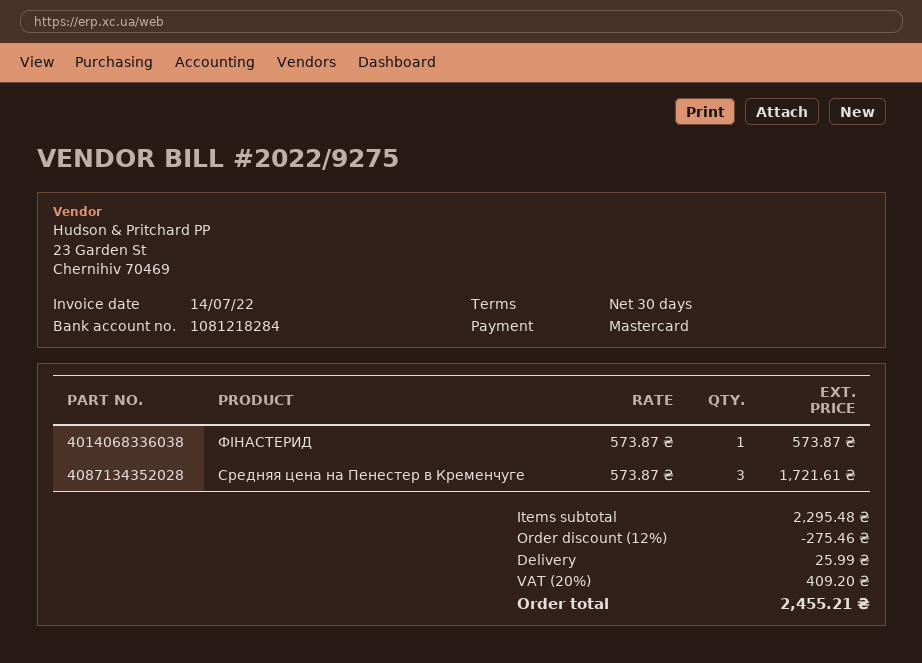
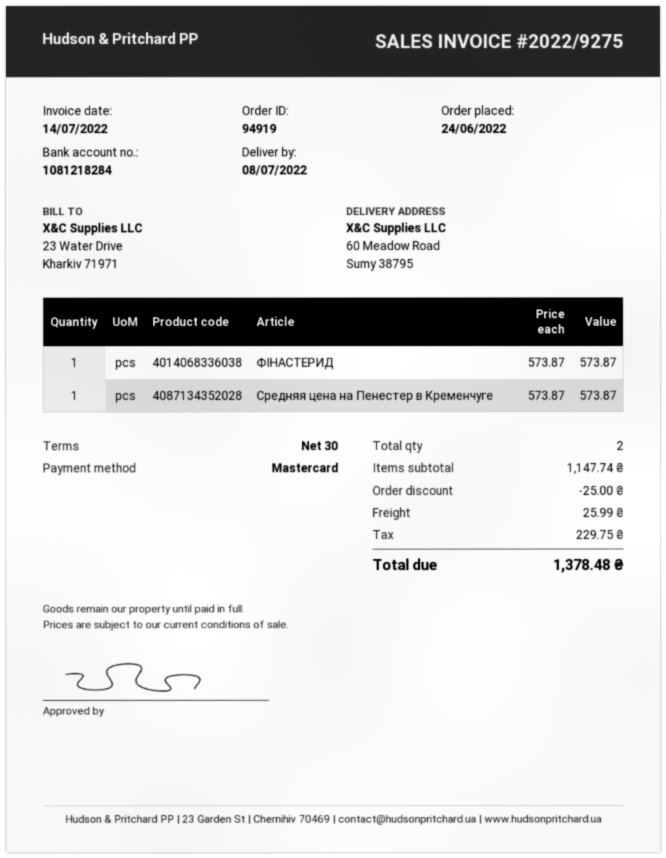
Средняя цена на Пенестер в Кременчуге: 3 x 573.87 = 1721.61 -> 1 x 573.87 = 573.87
subtotal: 2295.48 -> 1147.74
discount: 275.46 -> 25.00
tax: 409.20 -> 229.75
total: 2455.21 -> 1378.48

